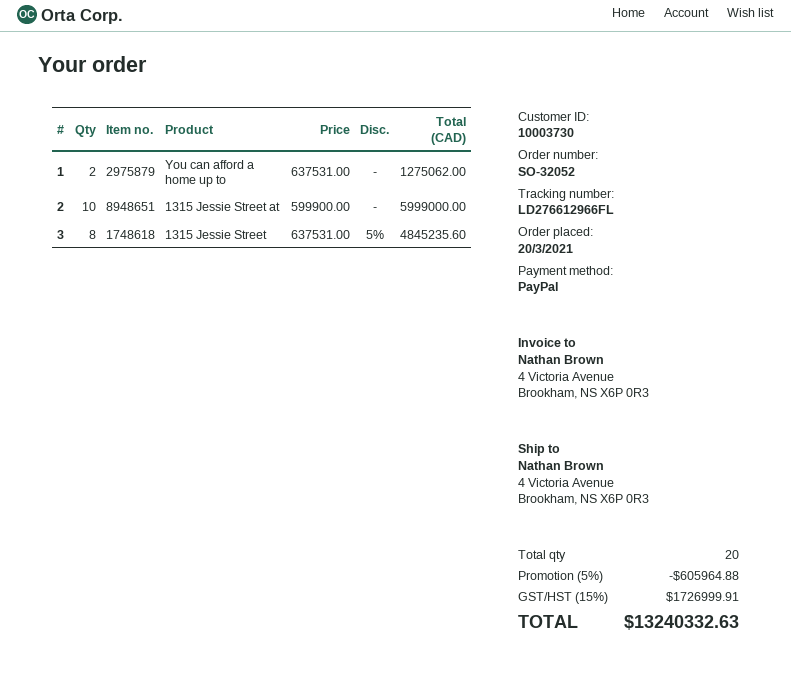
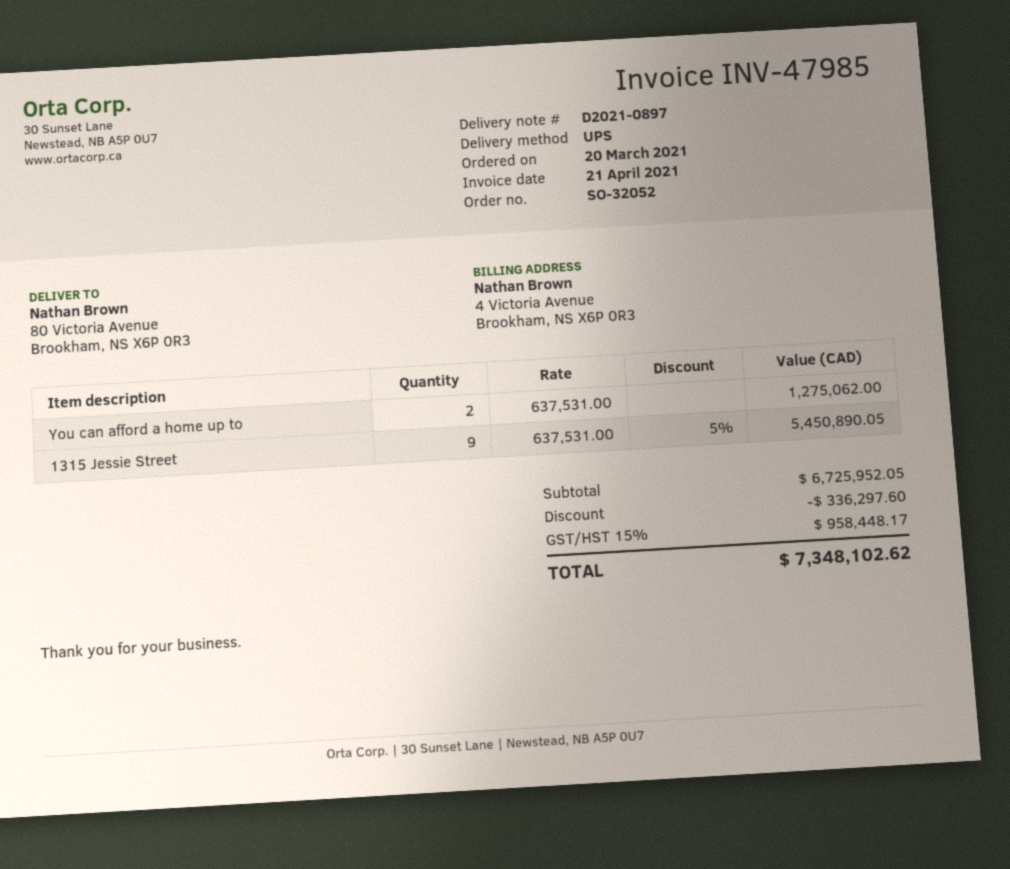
ship to: 4 Victoria Avenue, Brookham, NS X6P 0R3 -> 80 Victoria Avenue, Brookham, NS X6P 0R3
1315 Jessie Street at: 10 x 599900.00 = 5999000.00 -> none
1315 Jessie Street: 8 x 637531.00 - 5% = 4845235.60 -> 9 x 637531.00 - 5% = 5450890.05
discount: 605964.88 -> 336297.60
tax: 15% = 1726999.91 -> 15% = 958448.17
total: 13240332.63 -> 7348102.62

